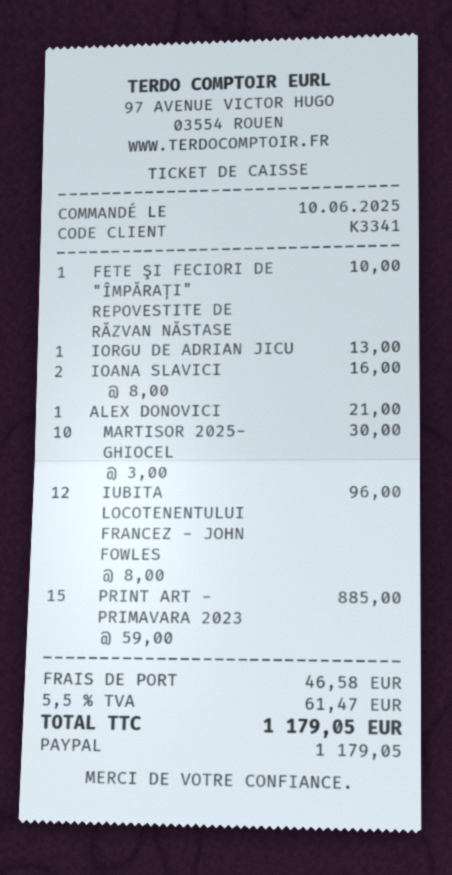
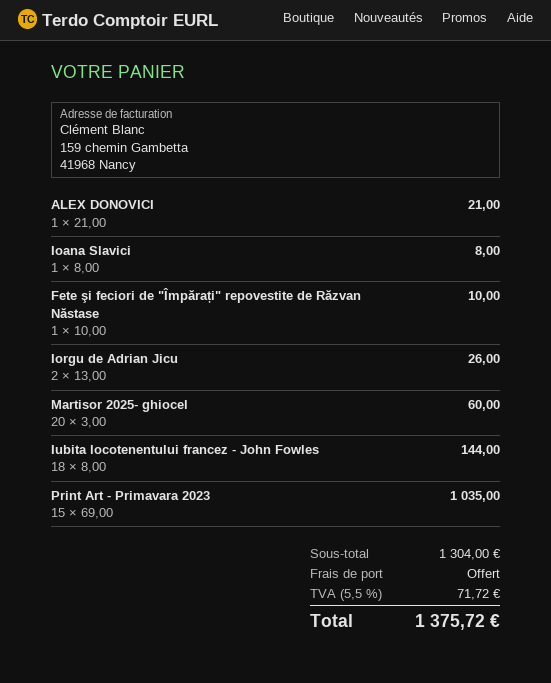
IORGU DE ADRIAN JICU: 1 x 13.00 = 13.00 -> 2 x 13.00 = 26.00
IOANA SLAVICI: 2 x 8.00 = 16.00 -> 1 x 8.00 = 8.00
MARTISOR 2025- GHIOCEL: 10 x 3.00 = 30.00 -> 20 x 3.00 = 60.00
IUBITA LOCOTENENTULUI FRANCEZ - JOHN FOWLES: 12 x 8.00 = 96.00 -> 18 x 8.00 = 144.00
PRINT ART - PRIMAVARA 2023: 15 x 59.00 = 885.00 -> 15 x 69.00 = 1035.00
shipping: 46.58 -> 0.00
tax: 5.5% = 61.47 -> 5.5% = 71.72
total: 1179.05 -> 1375.72

